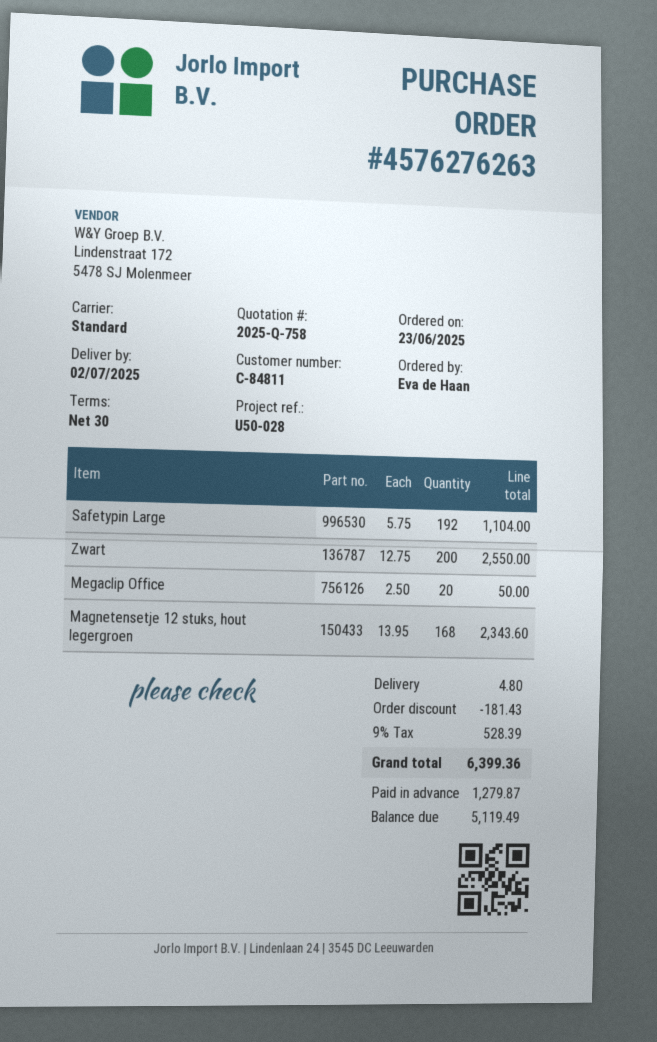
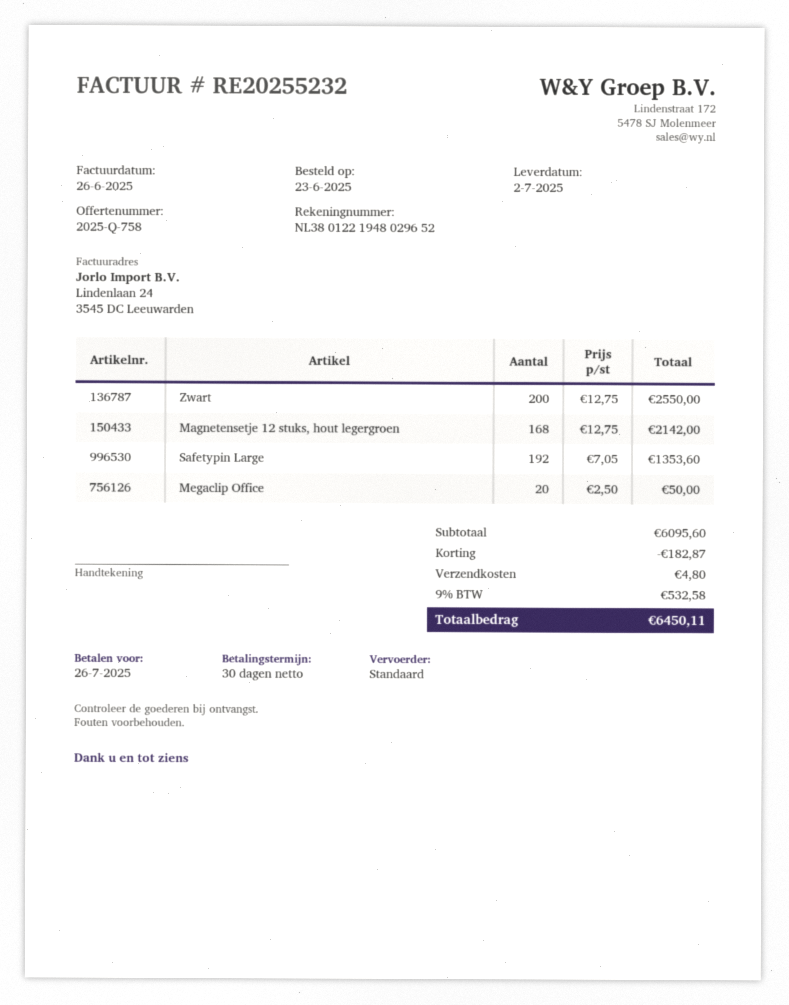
Safetypin Large: 192 x 5.75 = 1104.00 -> 192 x 7.05 = 1353.60
Magnetensetje 12 stuks, hout legergroen: 168 x 13.95 = 2343.60 -> 168 x 12.75 = 2142.00
discount: 181.43 -> 182.87
tax: 9% = 528.39 -> 9% = 532.58
total: 6399.36 -> 6450.11

